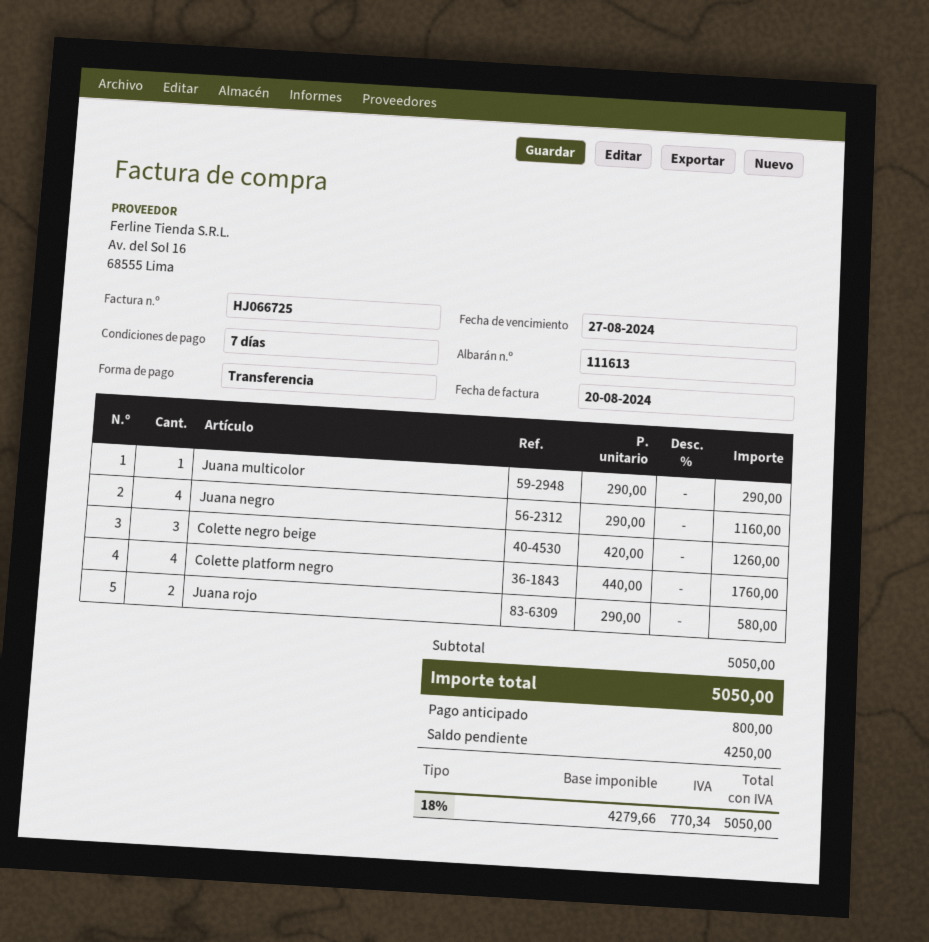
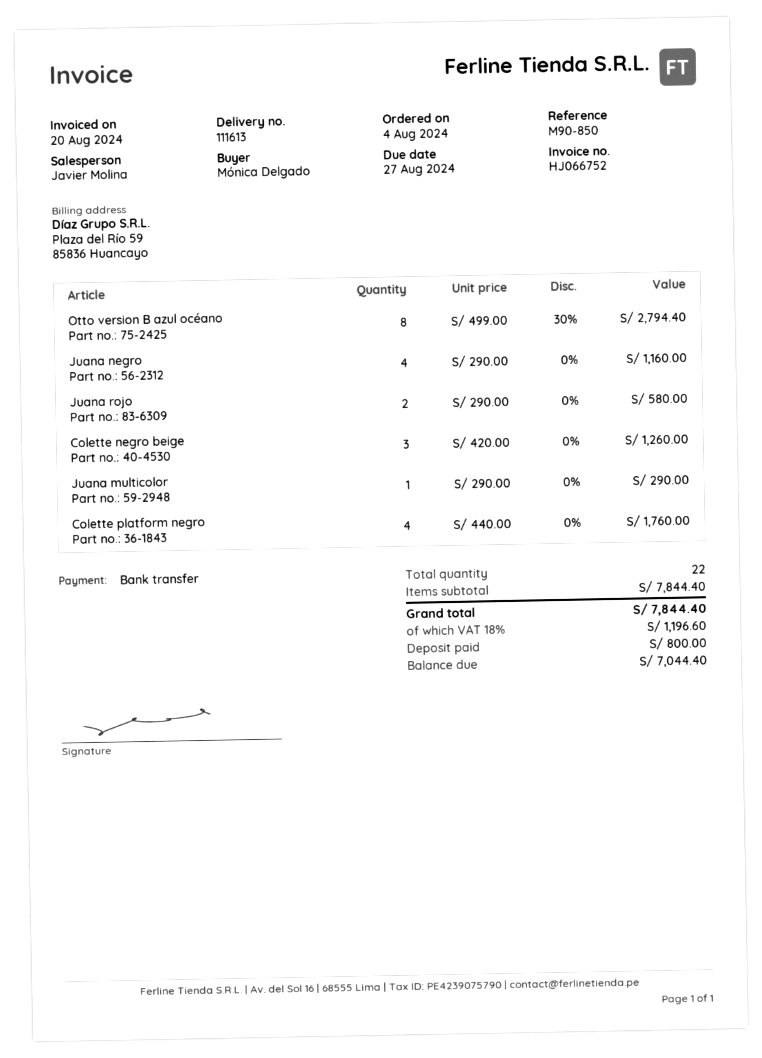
invoice number: HJ066725 -> HJ066752
Otto version B azul océano: none -> 8 x 499.00 - 30% = 2794.40
subtotal: 5050.00 -> 7844.40
tax: 18% = 770.34 -> 18% = 1196.60
total: 5050.00 -> 7844.40
balance: 4250.00 -> 7044.40

